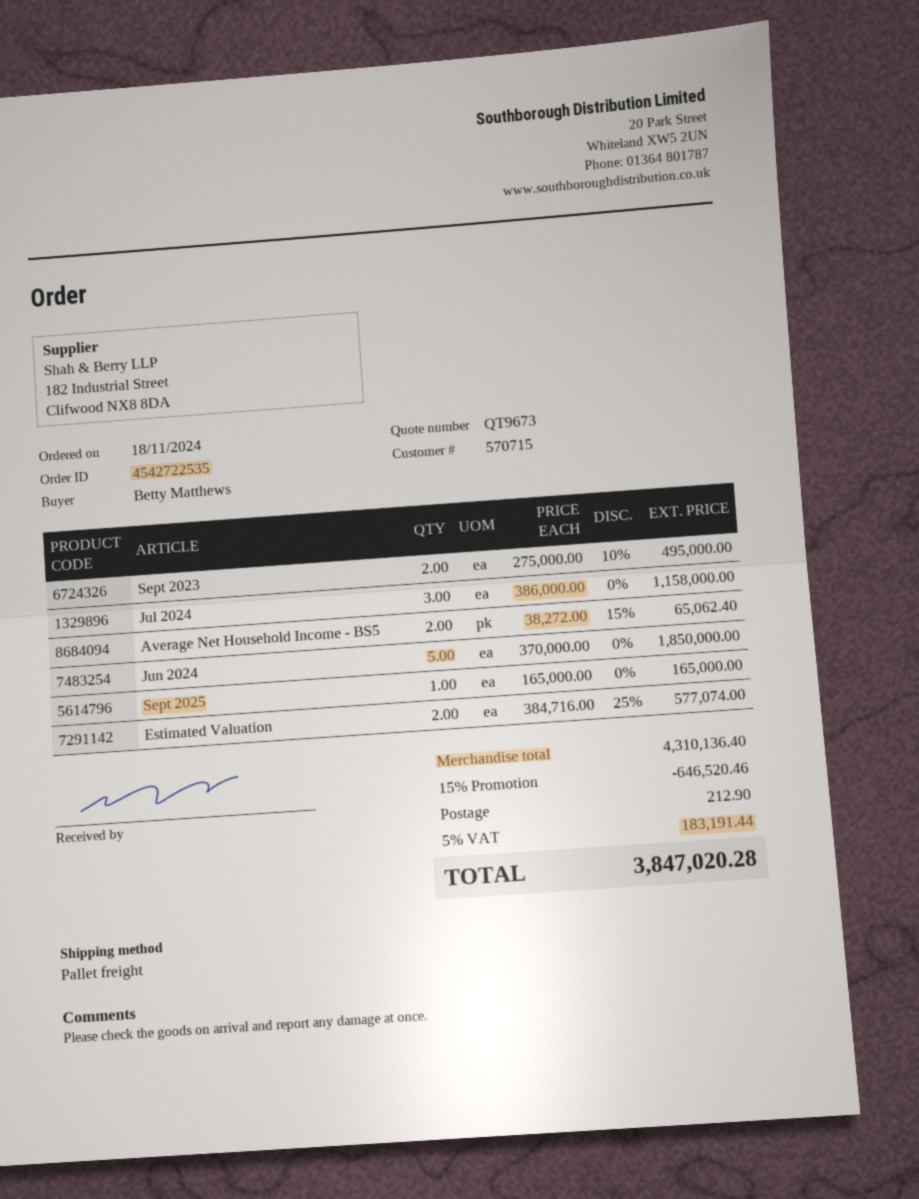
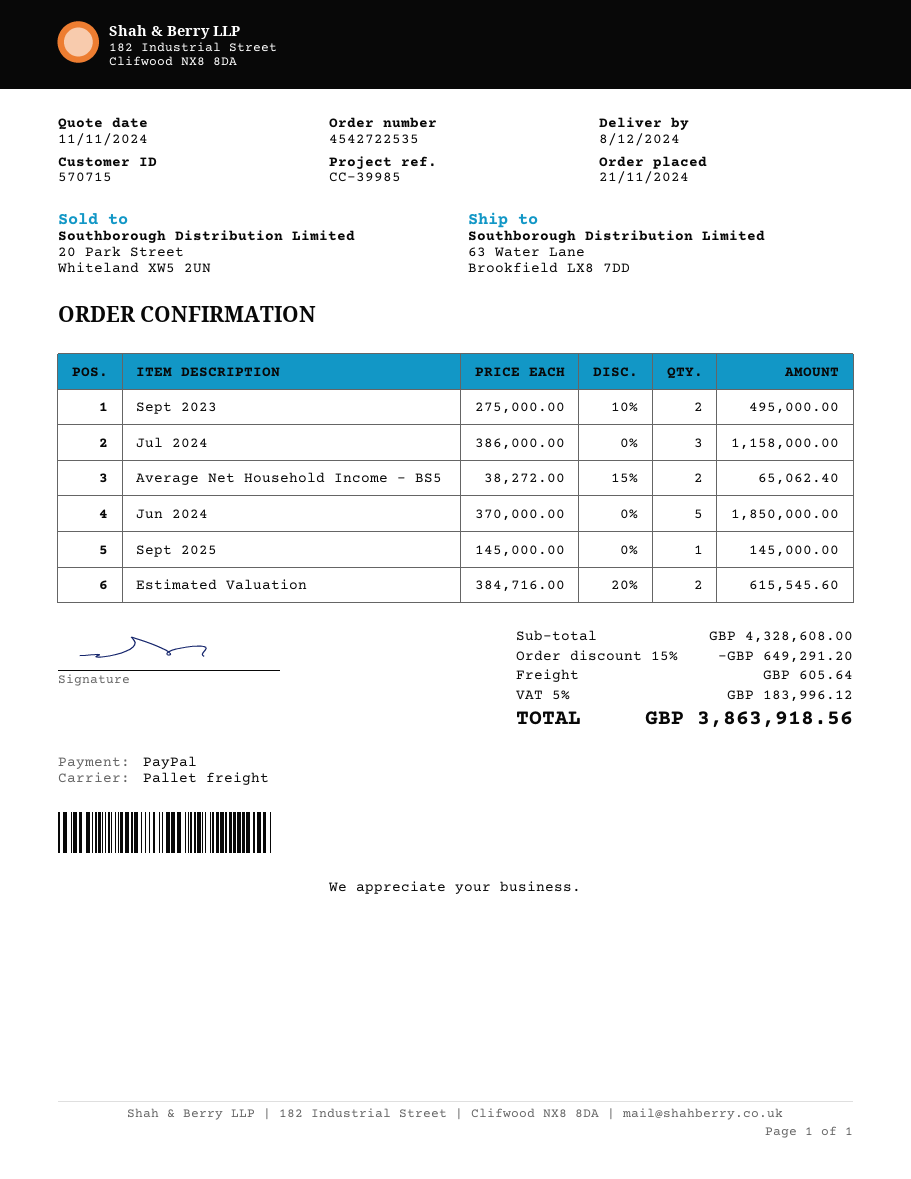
order date: 2024-11-18 -> 2024-11-21
Sept 2025: 1 x 165000.00 = 165000.00 -> 1 x 145000.00 = 145000.00
Estimated Valuation: 2 x 384716.00 - 25% = 577074.00 -> 2 x 384716.00 - 20% = 615545.60
subtotal: 4310136.40 -> 4328608.00
discount: 15% = 646520.46 -> 15% = 649291.20
shipping: 212.90 -> 605.64
tax: 5% = 183191.44 -> 5% = 183996.12
total: 3847020.28 -> 3863918.56

